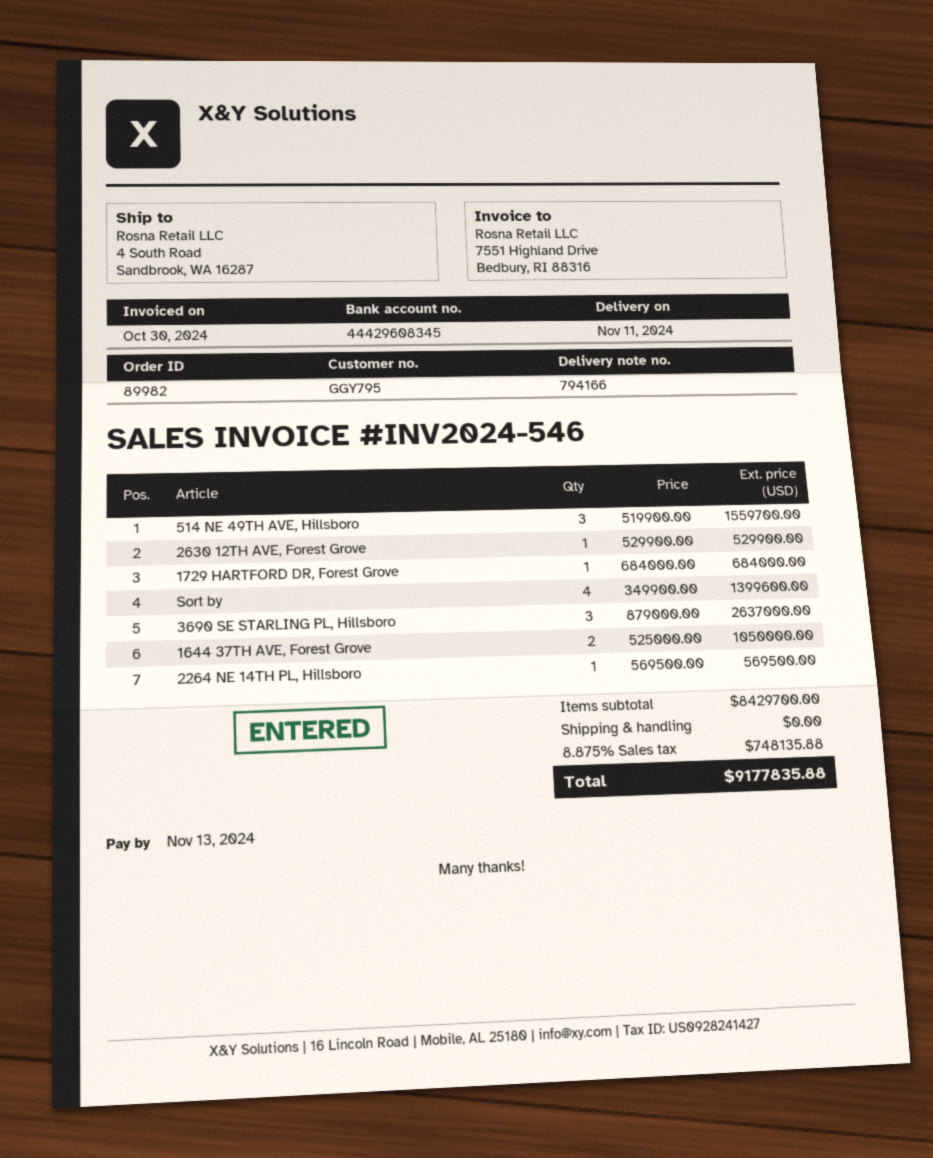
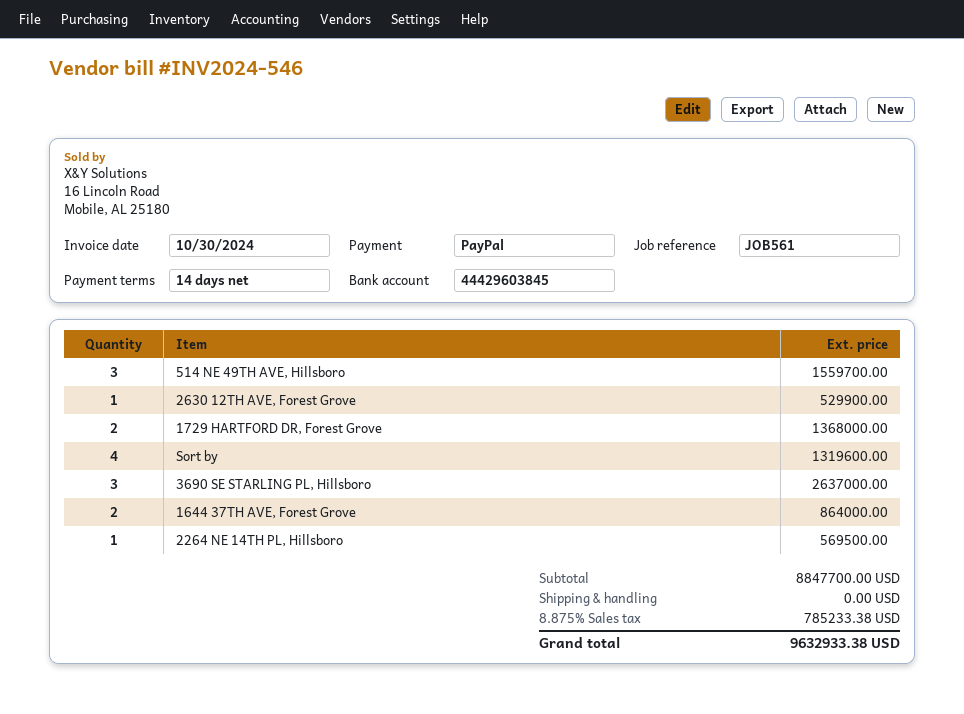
bank account: 44429608345 -> 44429603845
1729 HARTFORD DR, Forest Grove: 1 for 684000.00 -> 2 for 1368000.00
Sort by: 4 for 1399600.00 -> 4 for 1319600.00
1644 37TH AVE, Forest Grove: 2 for 1050000.00 -> 2 for 864000.00
subtotal: 8429700.00 -> 8847700.00
tax: 8.875% = 748135.88 -> 8.875% = 785233.38
total: 9177835.88 -> 9632933.38

